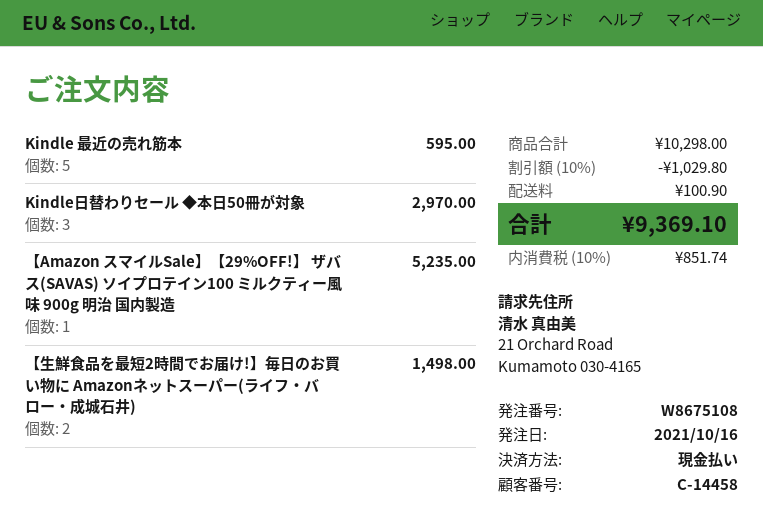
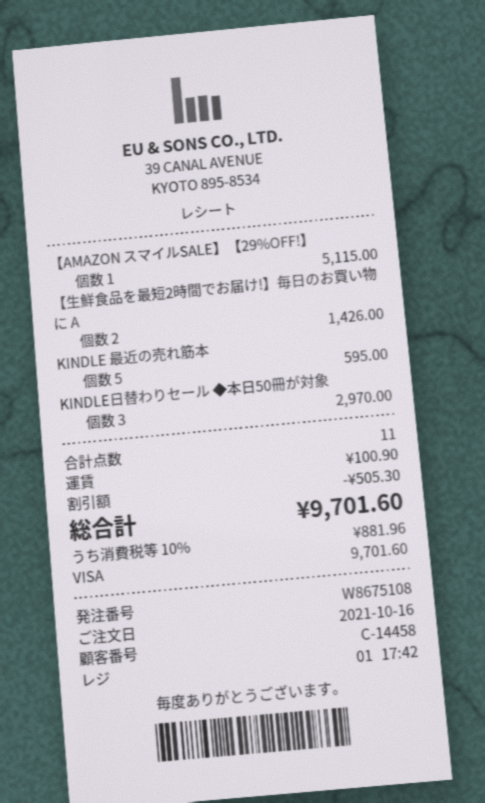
payment method: cash -> Visa
【Amazon スマイルSale】【29%OFF!】 ザバス(SAVAS) ソイプロテイン100 ミルクティー風味 900g 明治 国内製造: 1 for 5235.00 -> 1 for 5115.00
【生鮮食品を最短2時間でお届け!】毎日のお買い物に Amazonネットスーパー(ライフ・バロー・成城石井): 2 for 1498.00 -> 2 for 1426.00
discount: 1029.80 -> 505.30
tax: 10% = 851.74 -> 10% = 881.96
total: 9369.10 -> 9701.60

